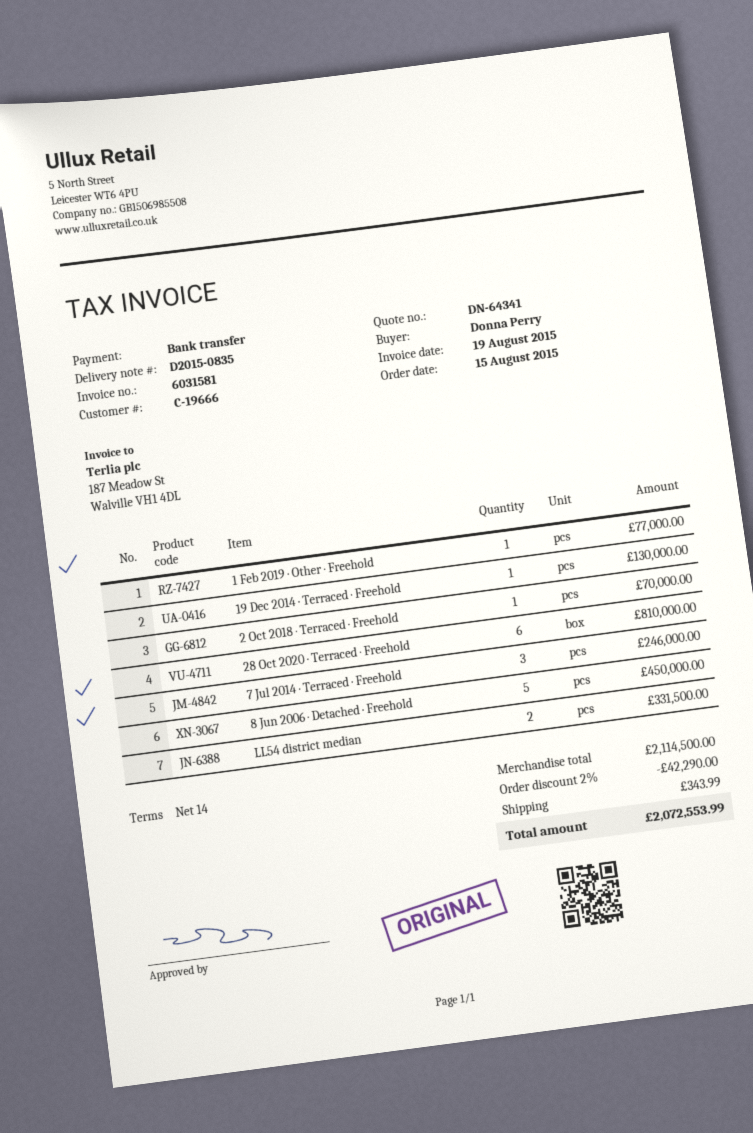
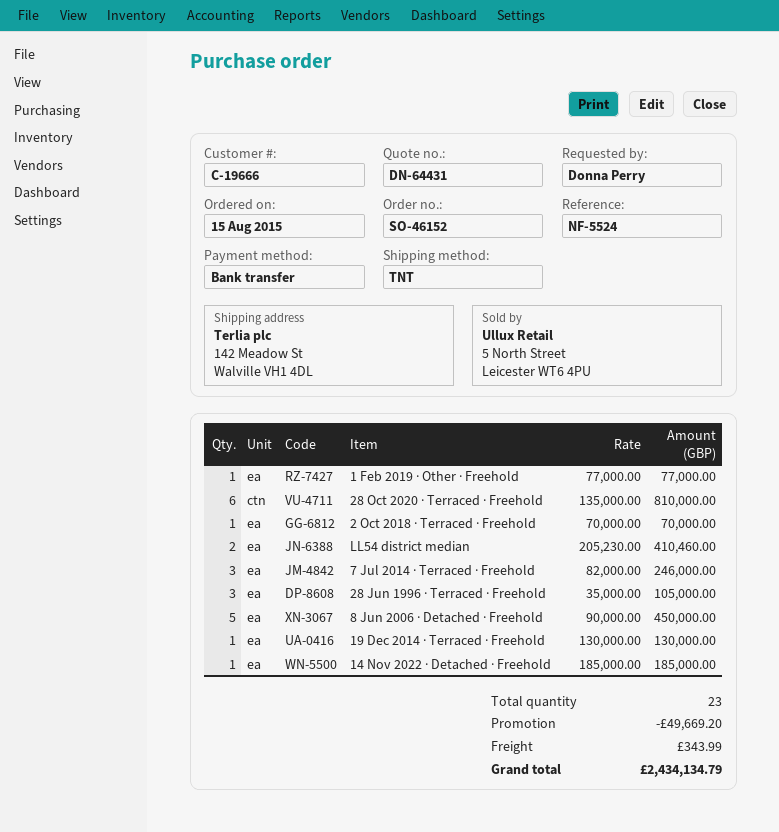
quote number: DN-64341 -> DN-64431
LL54 district median: 2 for 331500.00 -> 2 for 410460.00
28 Jun 1996 · Terraced · Freehold: none -> 3 for 105000.00
14 Nov 2022 · Detached · Freehold: none -> 1 for 185000.00
discount: 42290.00 -> 49669.20
total: 2072553.99 -> 2434134.79

